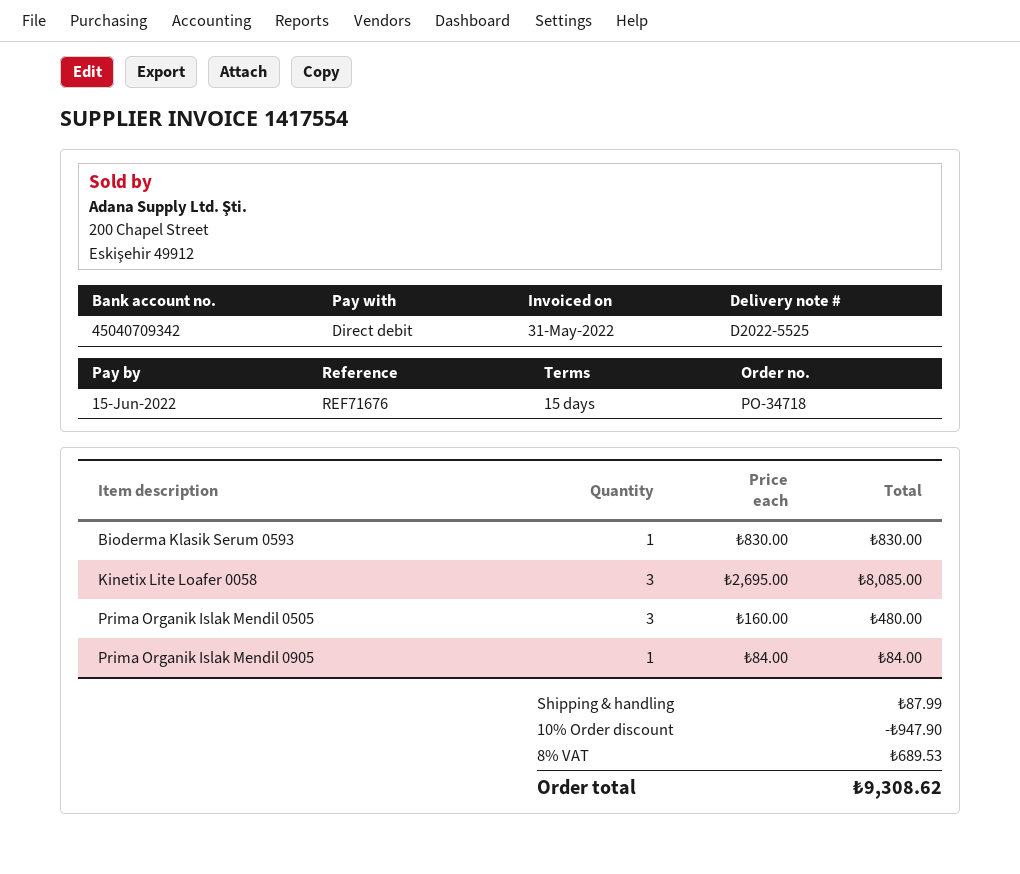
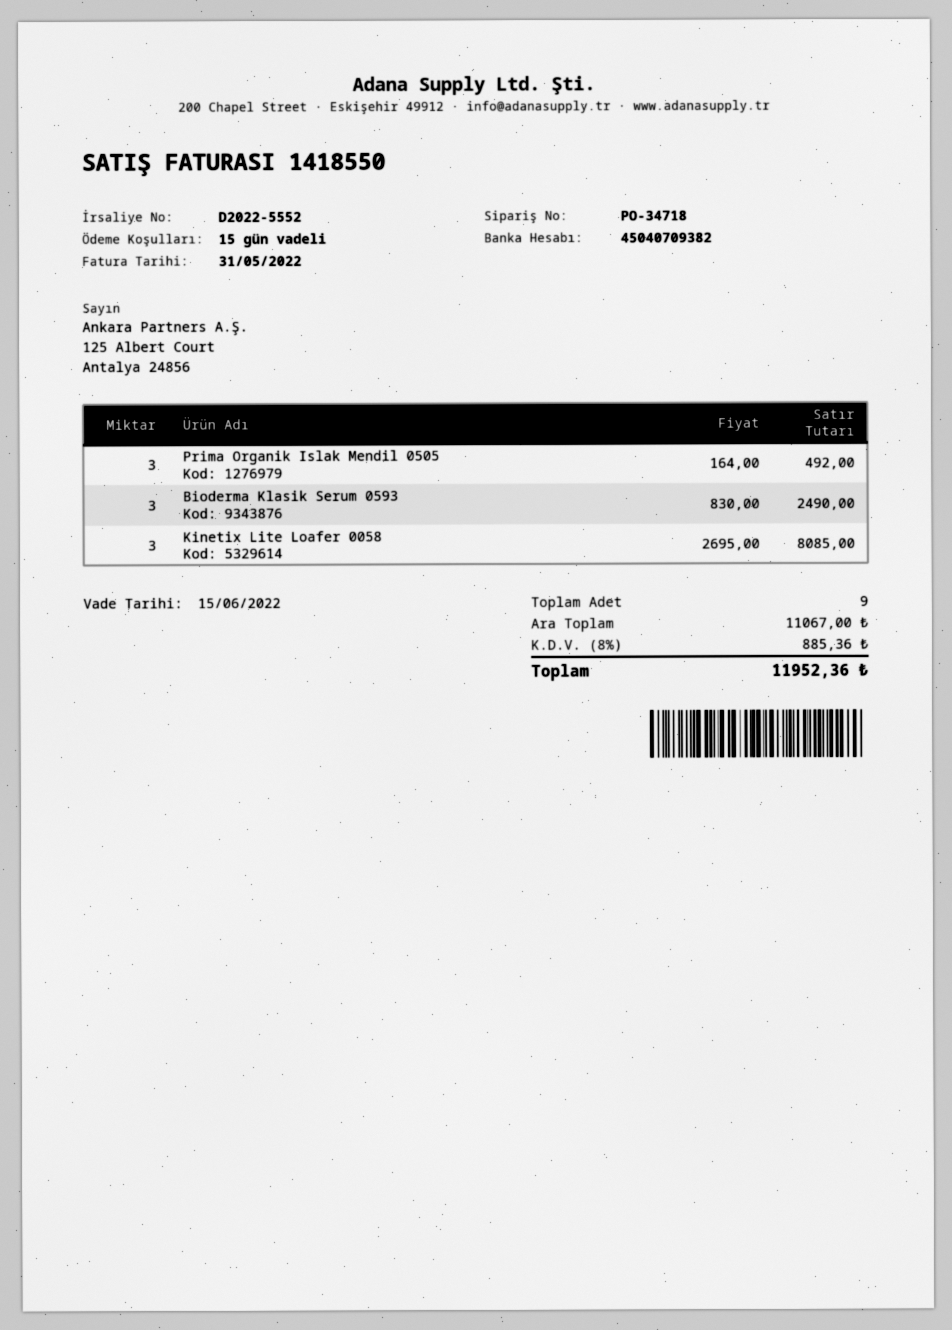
delivery note number: D2022-5525 -> D2022-5552
invoice number: 1417554 -> 1418550
bank account: 45040709342 -> 45040709382
Bioderma Klasik Serum 0593: 1 x 830.00 = 830.00 -> 3 x 830.00 = 2490.00
Prima Organik Islak Mendil 0505: 3 x 160.00 = 480.00 -> 3 x 164.00 = 492.00
Prima Organik Islak Mendil 0905: 1 x 84.00 = 84.00 -> none
discount: 10% = 947.90 -> none
shipping: 87.99 -> none
tax: 8% = 689.53 -> 8% = 885.36
total: 9308.62 -> 11952.36

